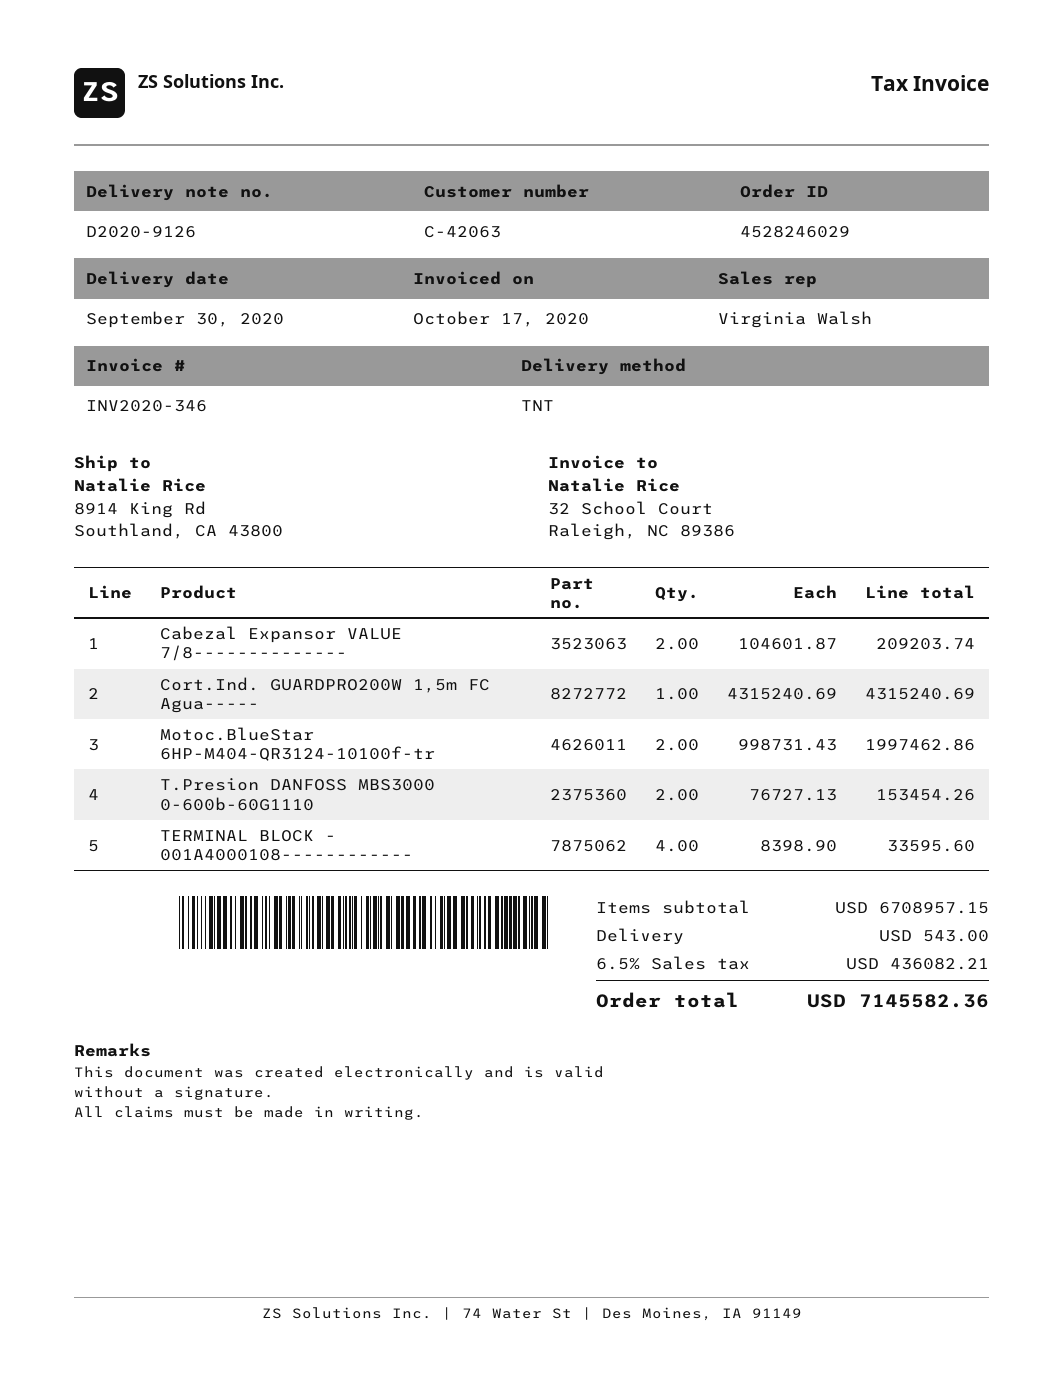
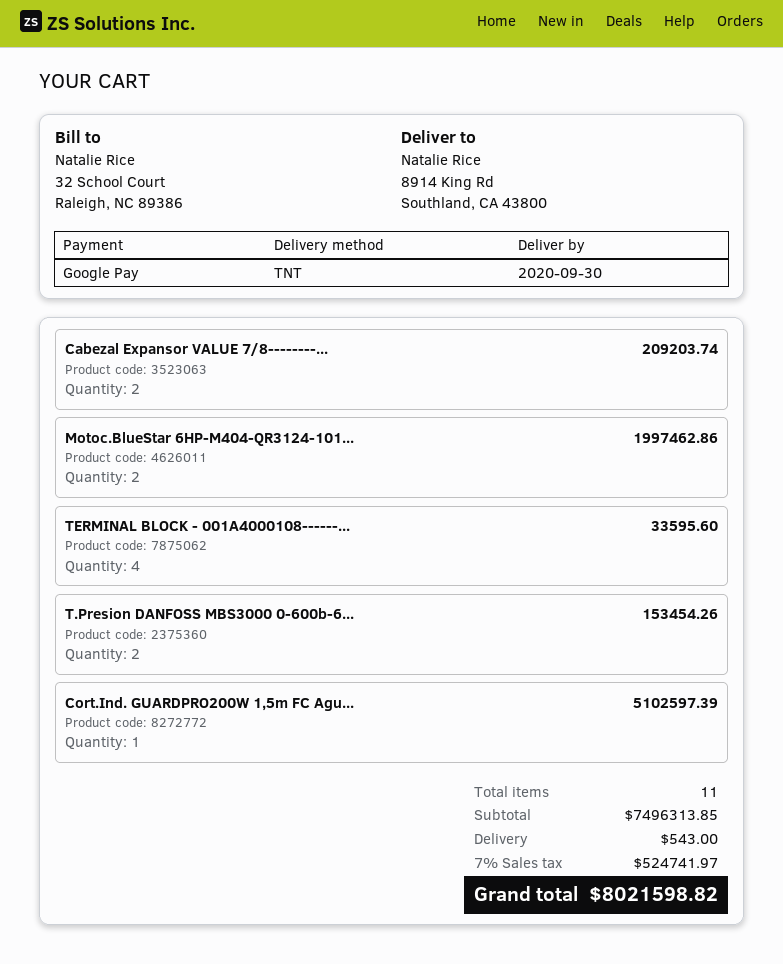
Cort.Ind. GUARDPRO200W 1,5m FC Agua-----: 1 for 4315240.69 -> 1 for 5102597.39
subtotal: 6708957.15 -> 7496313.85
tax: 6.5% = 436082.21 -> 7% = 524741.97
total: 7145582.36 -> 8021598.82

